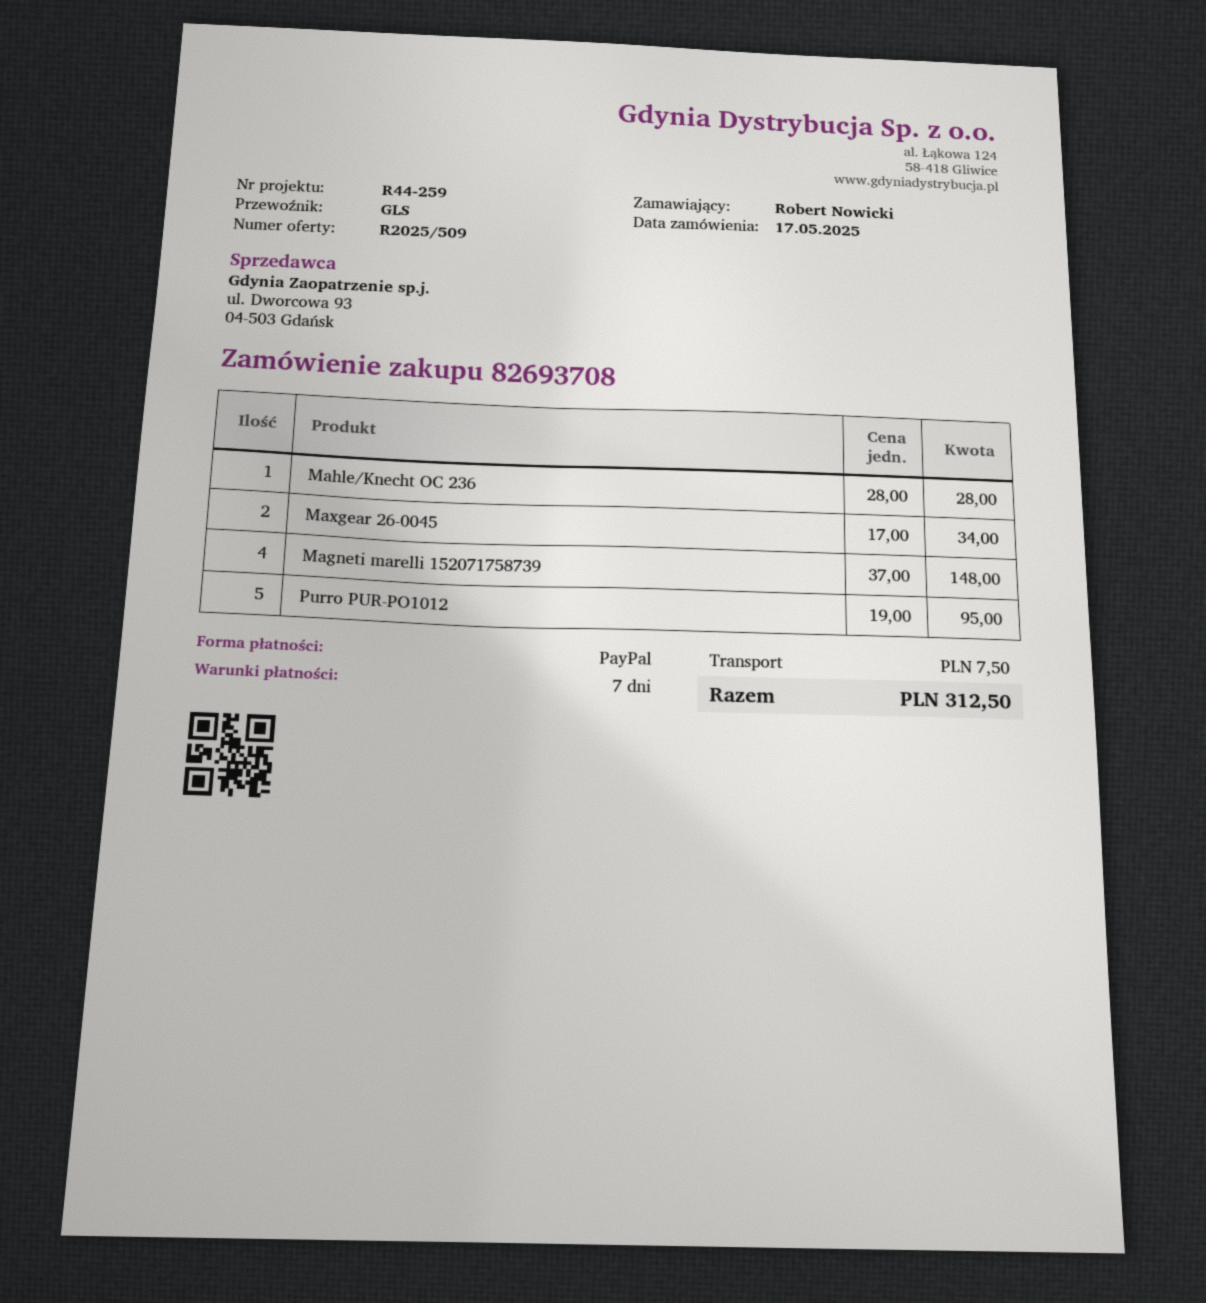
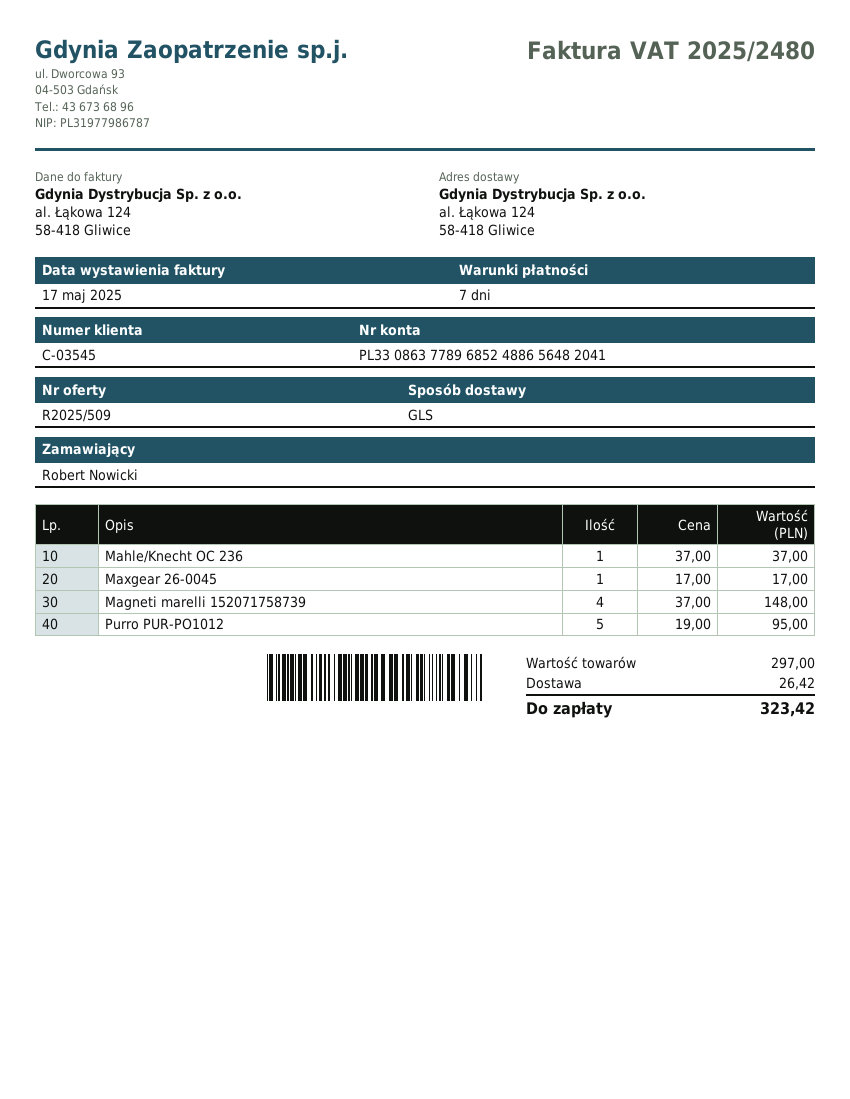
Mahle/Knecht OC 236: 1 x 28.00 = 28.00 -> 1 x 37.00 = 37.00
Maxgear 26-0045: 2 x 17.00 = 34.00 -> 1 x 17.00 = 17.00
shipping: 7.50 -> 26.42
total: 312.50 -> 323.42

